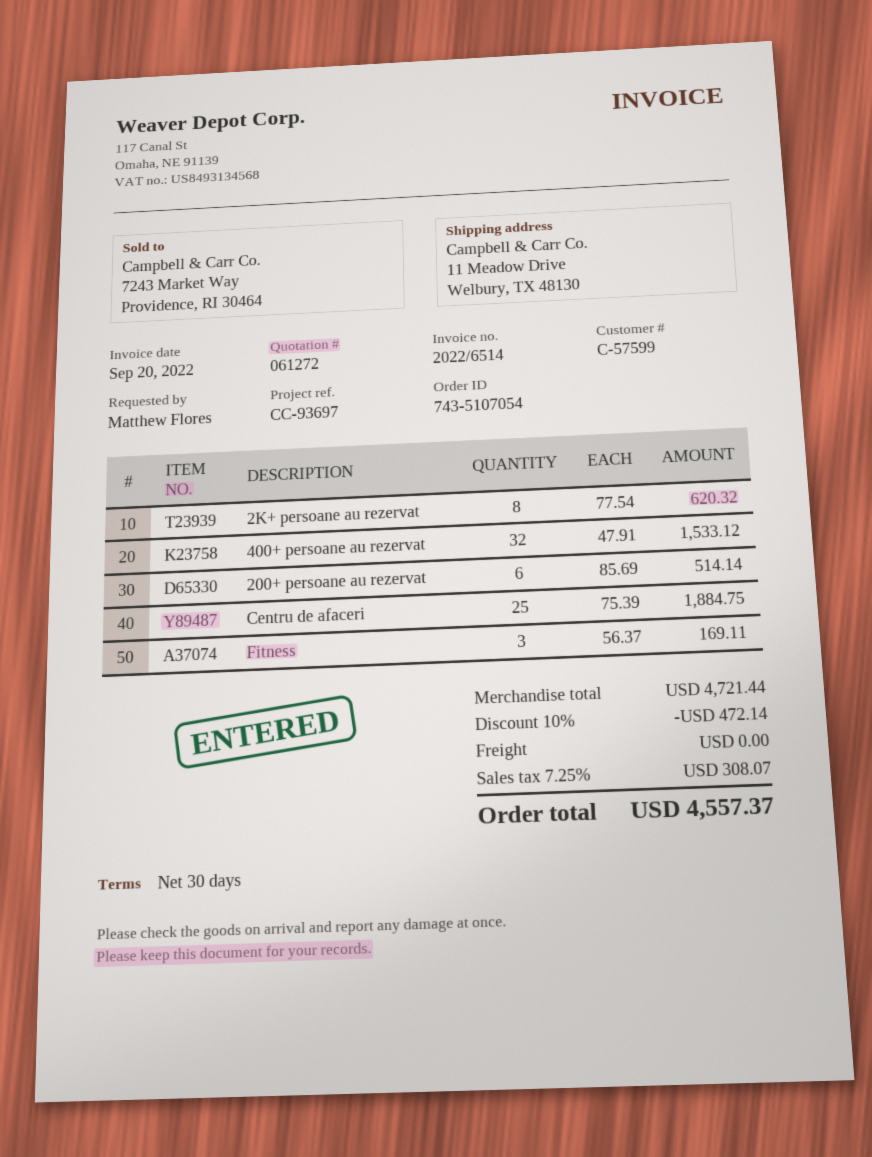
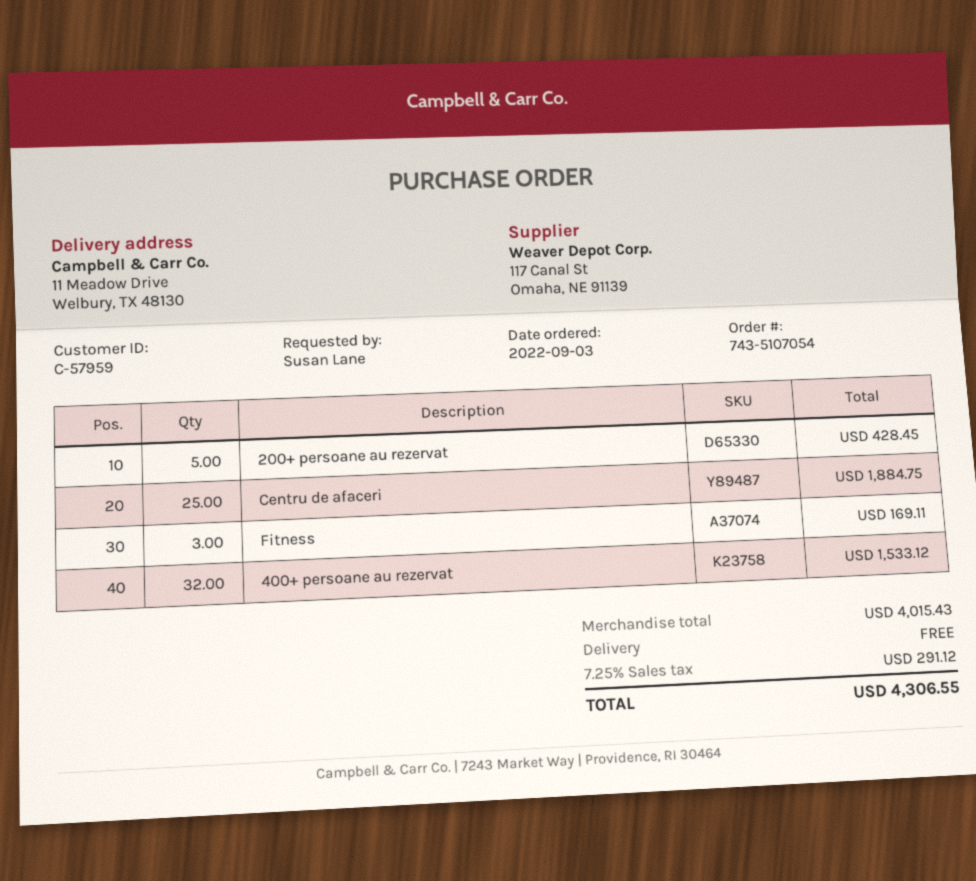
customer number: C-57599 -> C-57959
ordered by: Matthew Flores -> Susan Lane
2K+ persoane au rezervat: 8 for 620.32 -> none
200+ persoane au rezervat: 6 for 514.14 -> 5 for 428.45
subtotal: 4721.44 -> 4015.43
discount: 10% = 472.14 -> none
tax: 7.25% = 308.07 -> 7.25% = 291.12
total: 4557.37 -> 4306.55

